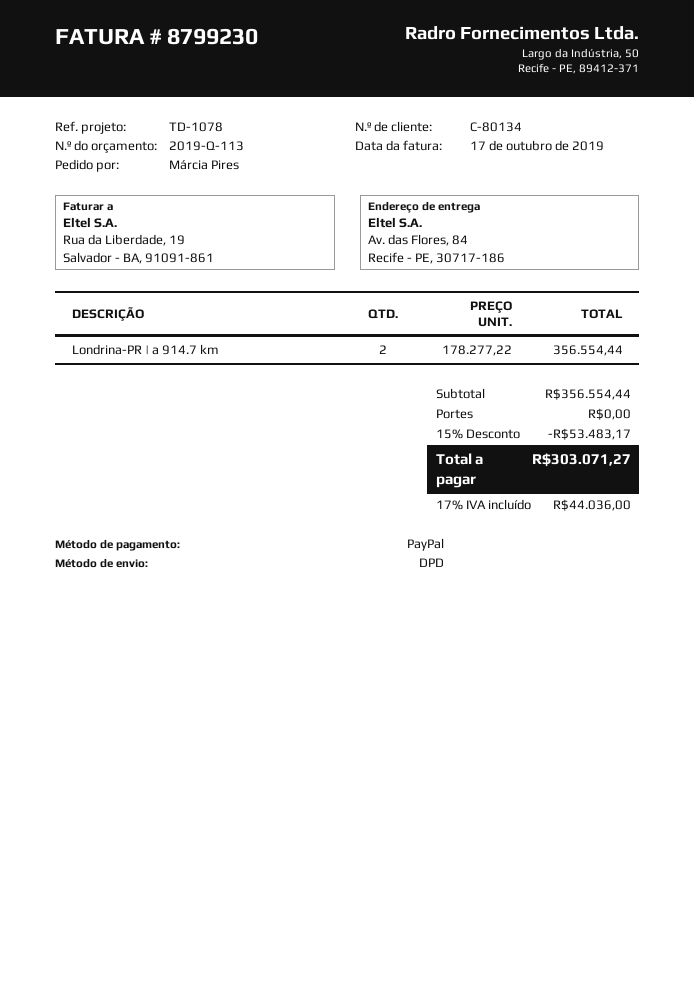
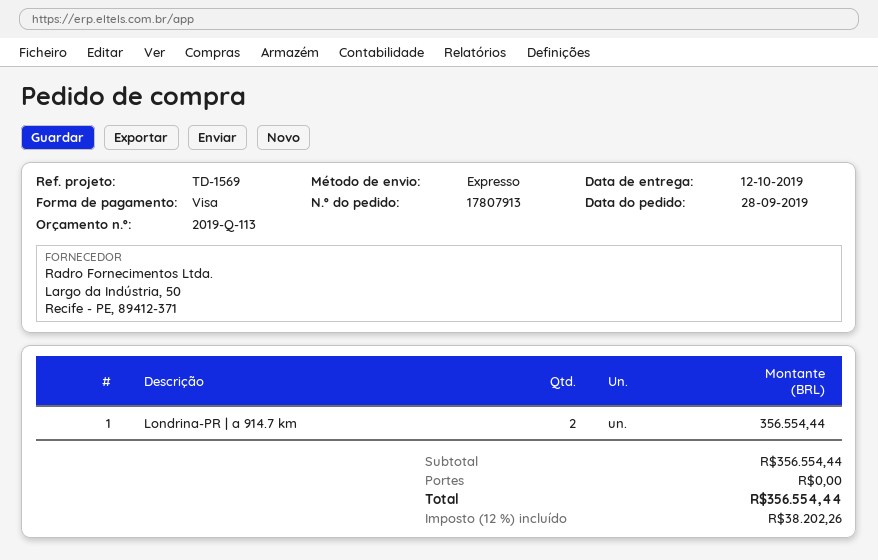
reference: TD-1078 -> TD-1569
payment method: PayPal -> Visa
shipping method: DPD -> express
discount: 15% = 53483.17 -> none
tax: 17% = 44036.00 -> 12% = 38202.26
total: 303071.27 -> 356554.44

